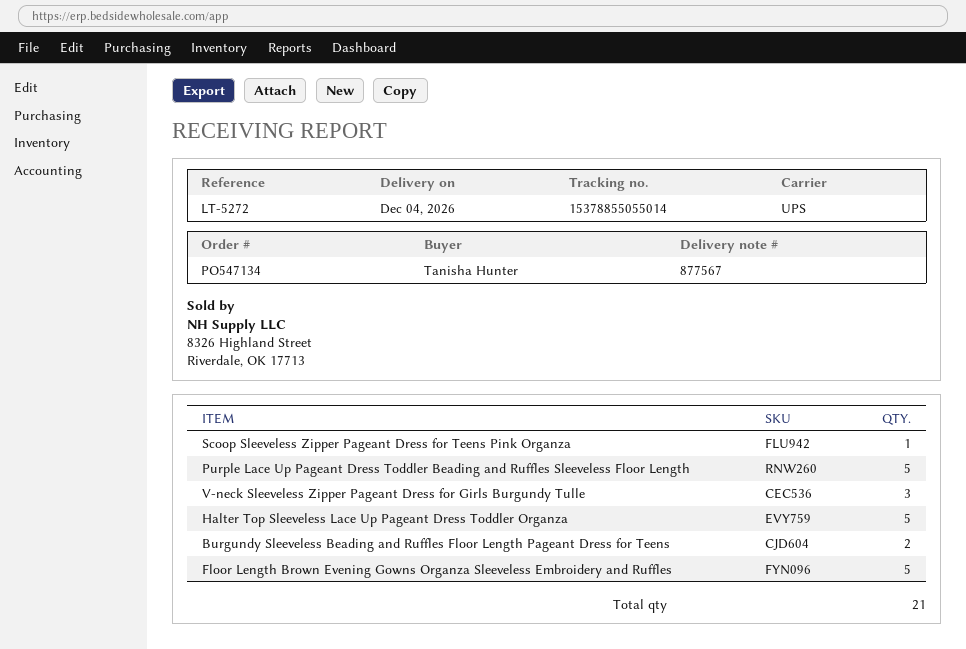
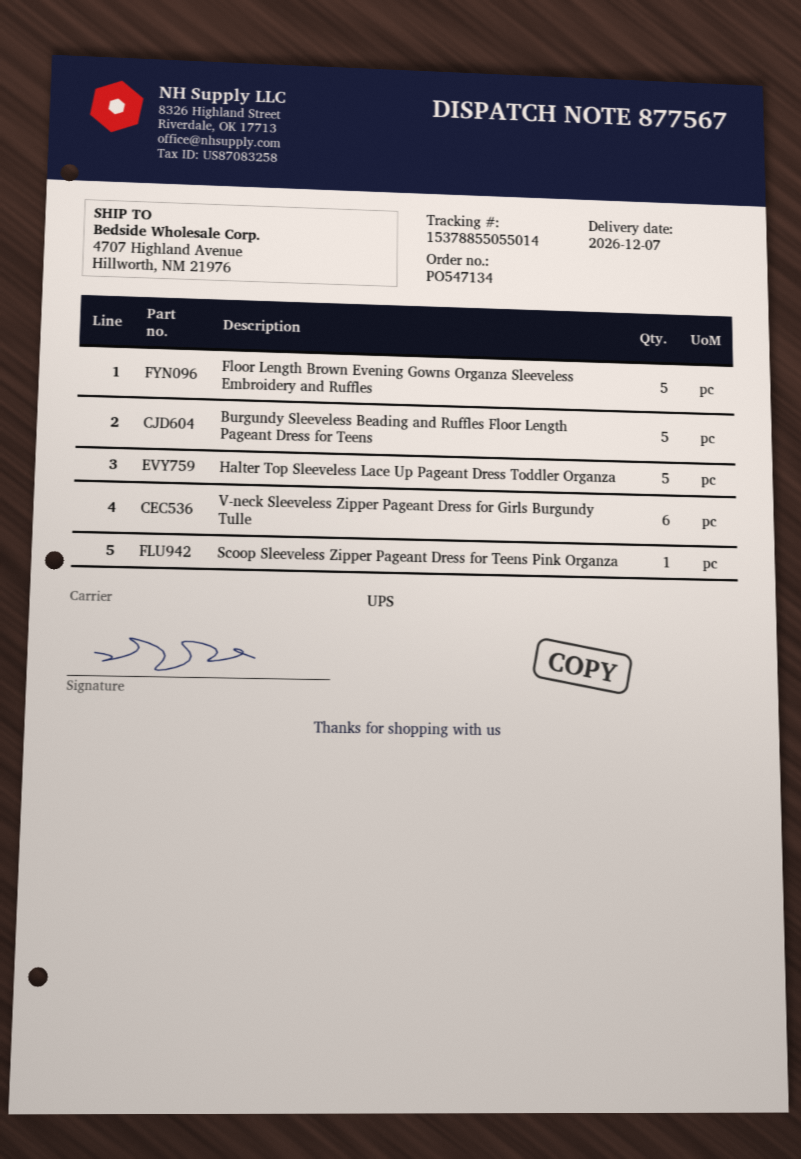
delivery date: 2026-12-04 -> 2026-12-07
Purple Lace Up Pageant Dress Toddler Beading and Ruffles Sleeveless Floor Length: 5 -> none
V-neck Sleeveless Zipper Pageant Dress for Girls Burgundy Tulle: 3 -> 6
Burgundy Sleeveless Beading and Ruffles Floor Length Pageant Dress for Teens: 2 -> 5

